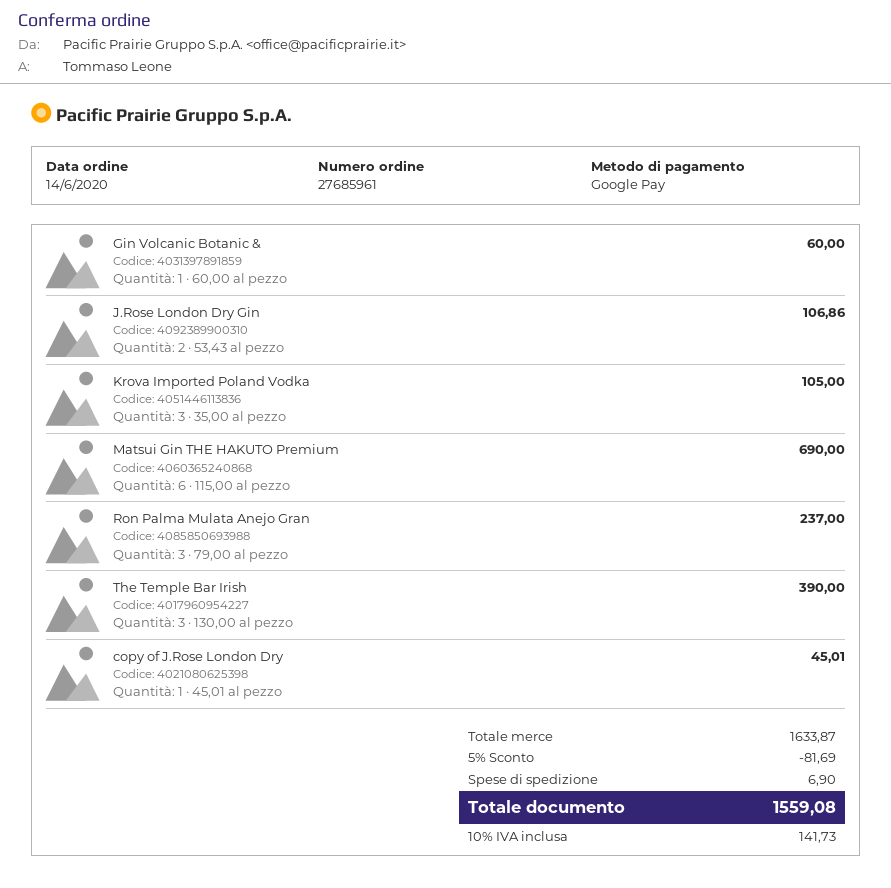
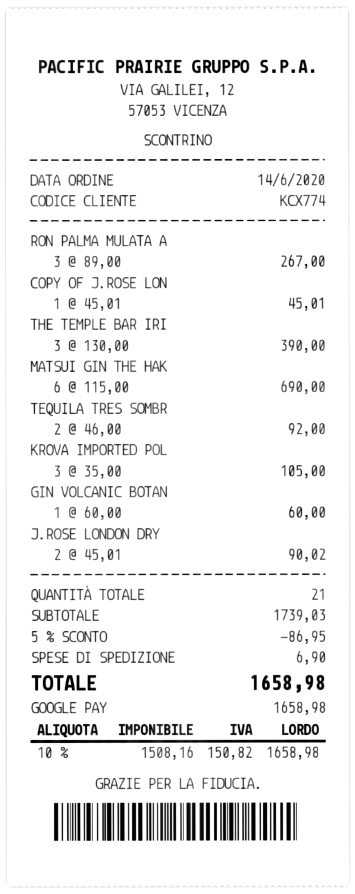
J.Rose London Dry Gin: 2 x 53.43 = 106.86 -> 2 x 45.01 = 90.02
Ron Palma Mulata Anejo Gran: 3 x 79.00 = 237.00 -> 3 x 89.00 = 267.00
TEQUILA TRES SOMBR: none -> 2 x 46.00 = 92.00
subtotal: 1633.87 -> 1739.03
discount: 5% = 81.69 -> 5% = 86.95
tax: 10% = 141.73 -> 10% = 150.82
total: 1559.08 -> 1658.98

